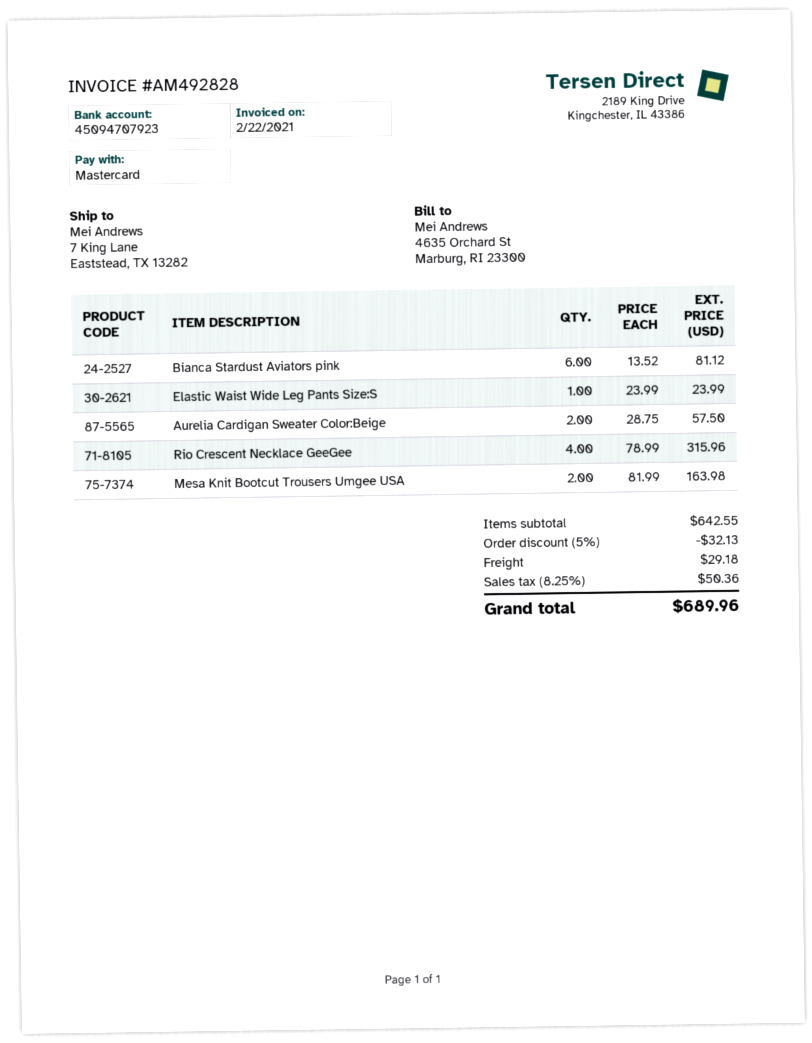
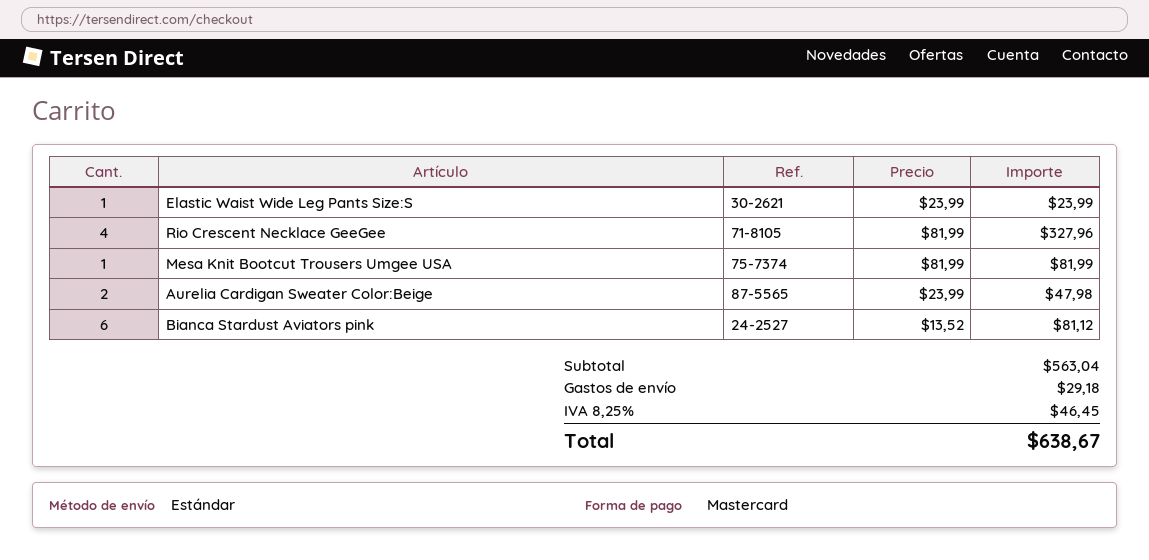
Aurelia Cardigan Sweater Color:Beige: 2 x 28.75 = 57.50 -> 2 x 23.99 = 47.98
Rio Crescent Necklace GeeGee: 4 x 78.99 = 315.96 -> 4 x 81.99 = 327.96
Mesa Knit Bootcut Trousers Umgee USA: 2 x 81.99 = 163.98 -> 1 x 81.99 = 81.99
subtotal: 642.55 -> 563.04
discount: 5% = 32.13 -> none
tax: 8.25% = 50.36 -> 8.25% = 46.45
total: 689.96 -> 638.67

